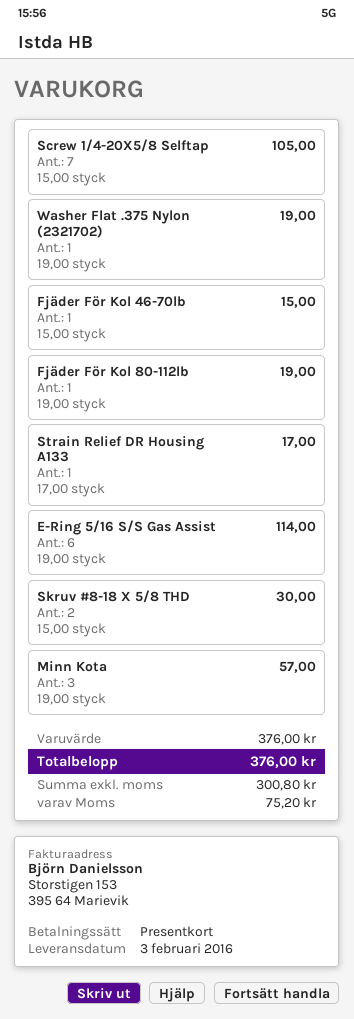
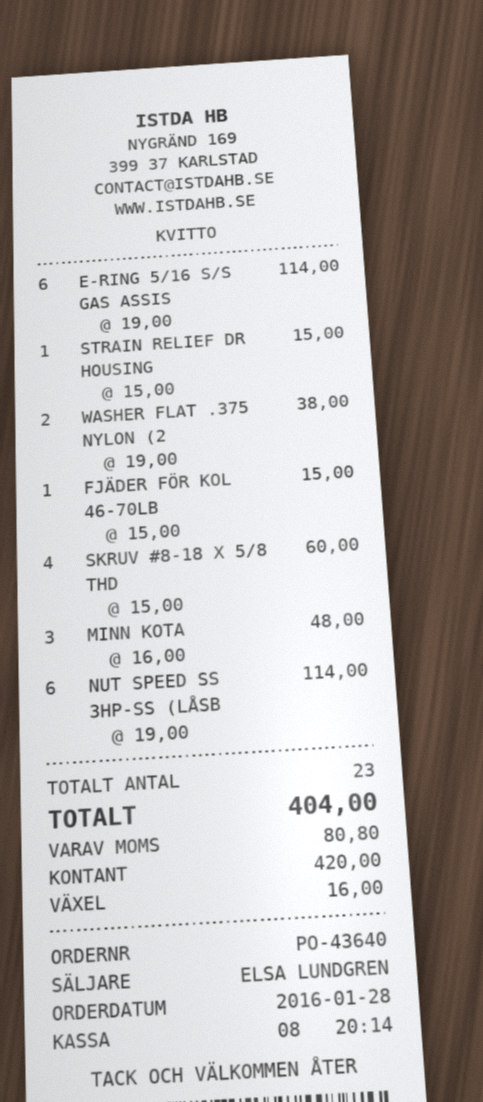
payment method: gift card -> cash
Screw 1/4-20X5/8 Selftap: 7 x 15.00 = 105.00 -> none
Washer Flat .375 Nylon (2321702): 1 x 19.00 = 19.00 -> 2 x 19.00 = 38.00
Fjäder För Kol 80-112lb: 1 x 19.00 = 19.00 -> none
Strain Relief DR Housing A133: 1 x 17.00 = 17.00 -> 1 x 15.00 = 15.00
Skruv #8-18 X 5/8 THD: 2 x 15.00 = 30.00 -> 4 x 15.00 = 60.00
Minn Kota: 3 x 19.00 = 57.00 -> 3 x 16.00 = 48.00
NUT SPEED SS 3HP-SS (LÅSB: none -> 6 x 19.00 = 114.00
tax: 75.20 -> 80.80
total: 376.00 -> 404.00

